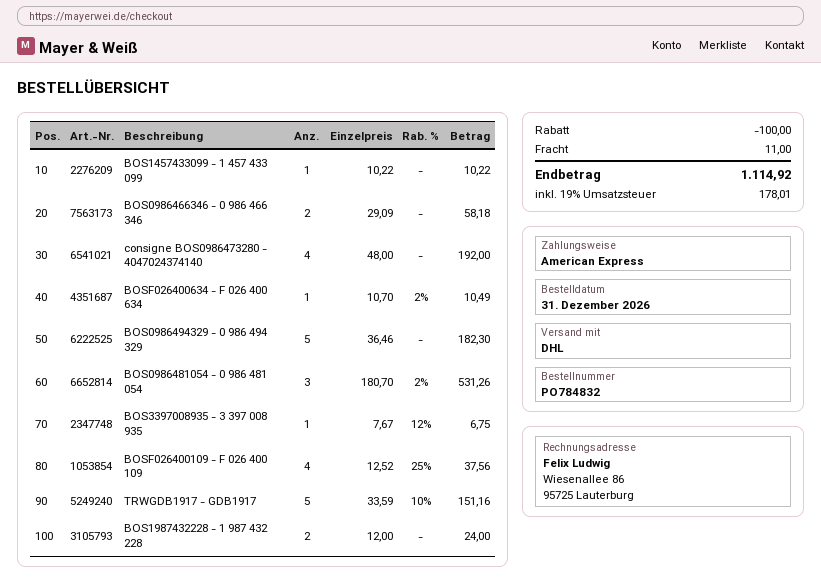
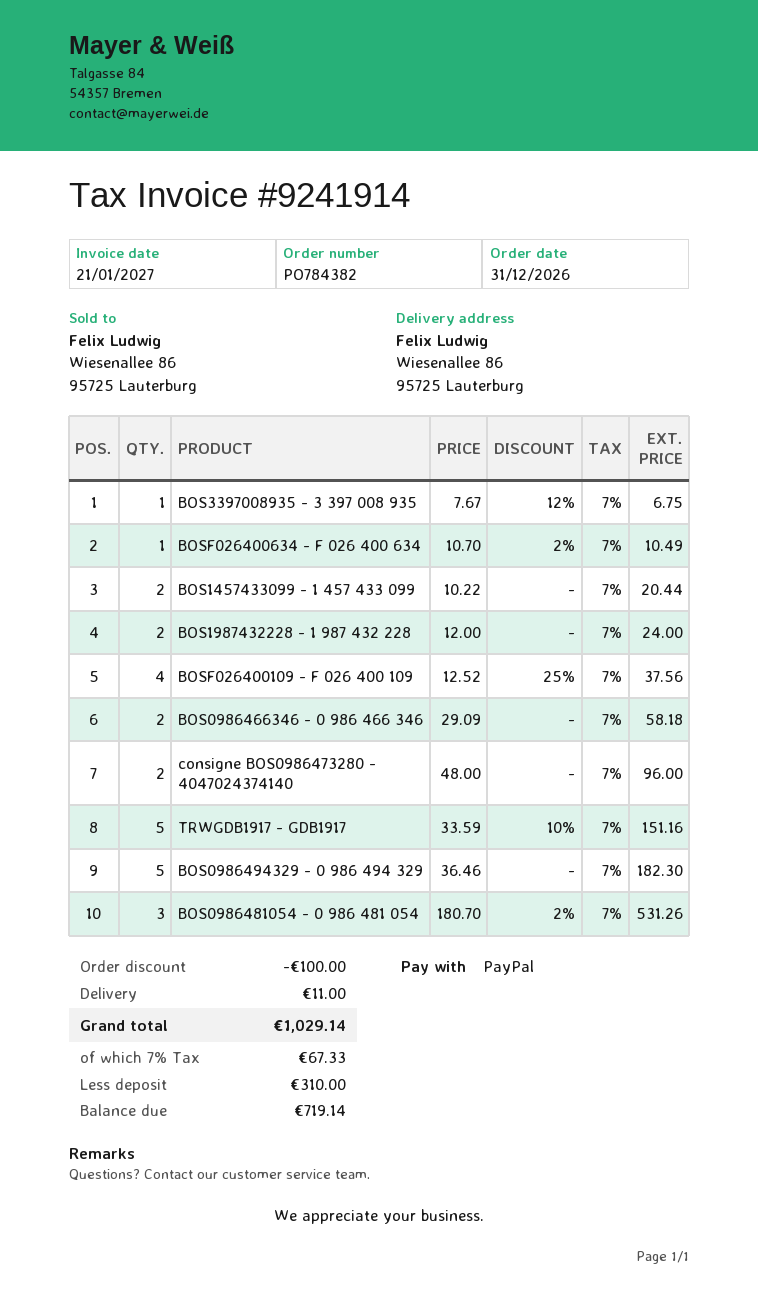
order number: PO784832 -> PO784382
payment method: American Express -> PayPal
BOS1457433099 - 1 457 433 099: 1 x 10.22 = 10.22 -> 2 x 10.22 = 20.44
consigne BOS0986473280 - 4047024374140: 4 x 48.00 = 192.00 -> 2 x 48.00 = 96.00
tax: 19% = 178.01 -> 7% = 67.33
total: 1114.92 -> 1029.14

